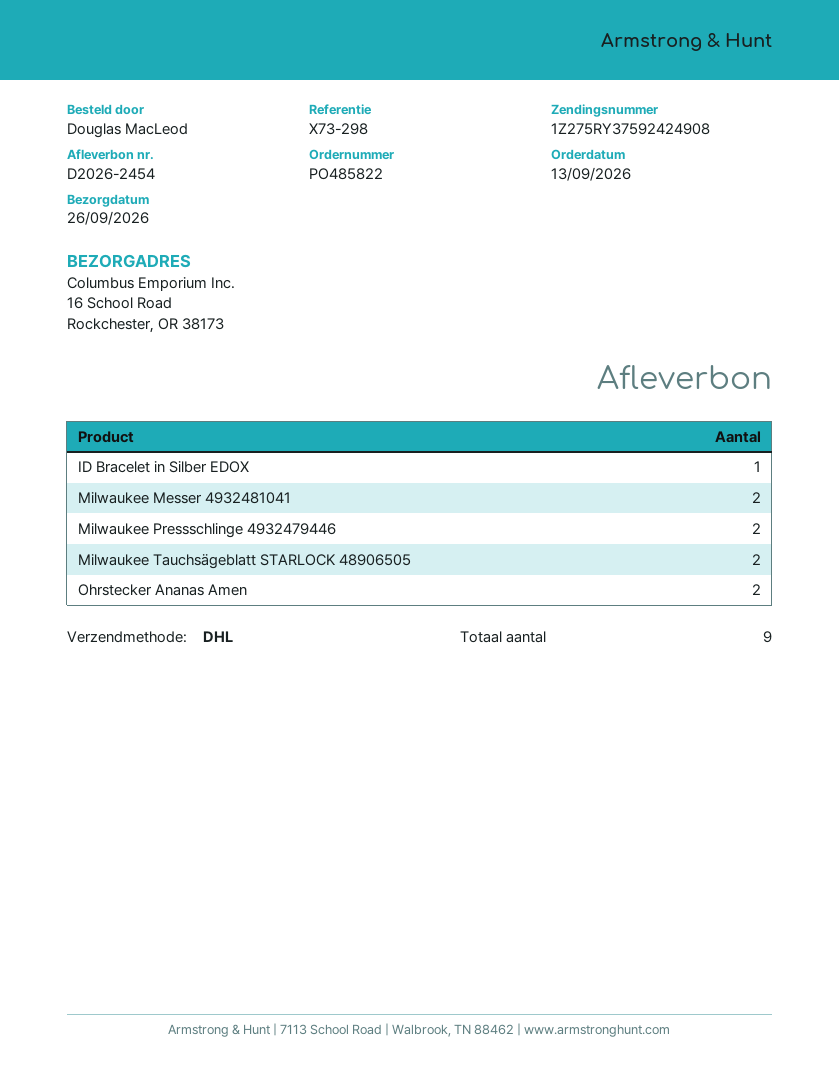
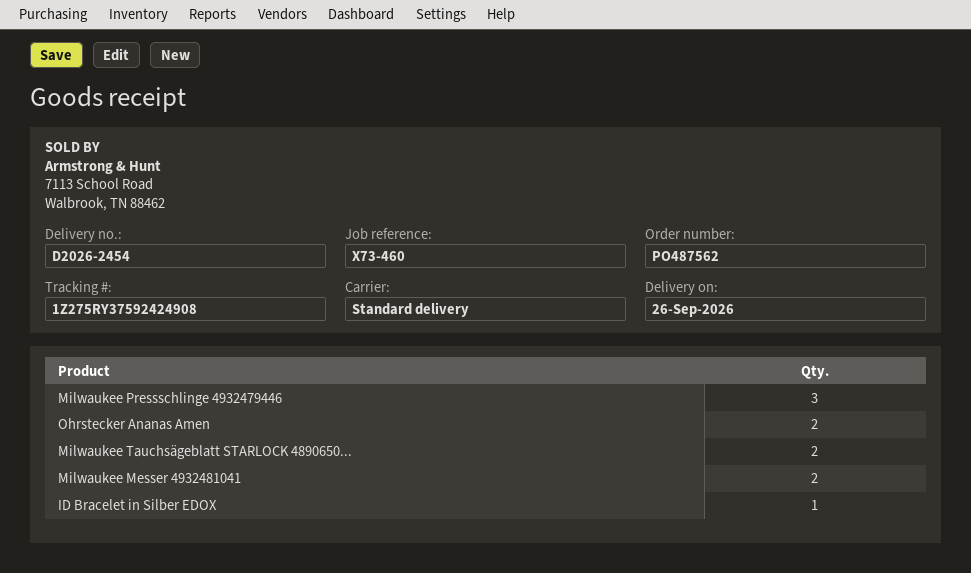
order number: PO485822 -> PO487562
reference: X73-298 -> X73-460
shipping method: DHL -> standard
Milwaukee Pressschlinge 4932479446: 2 -> 3

